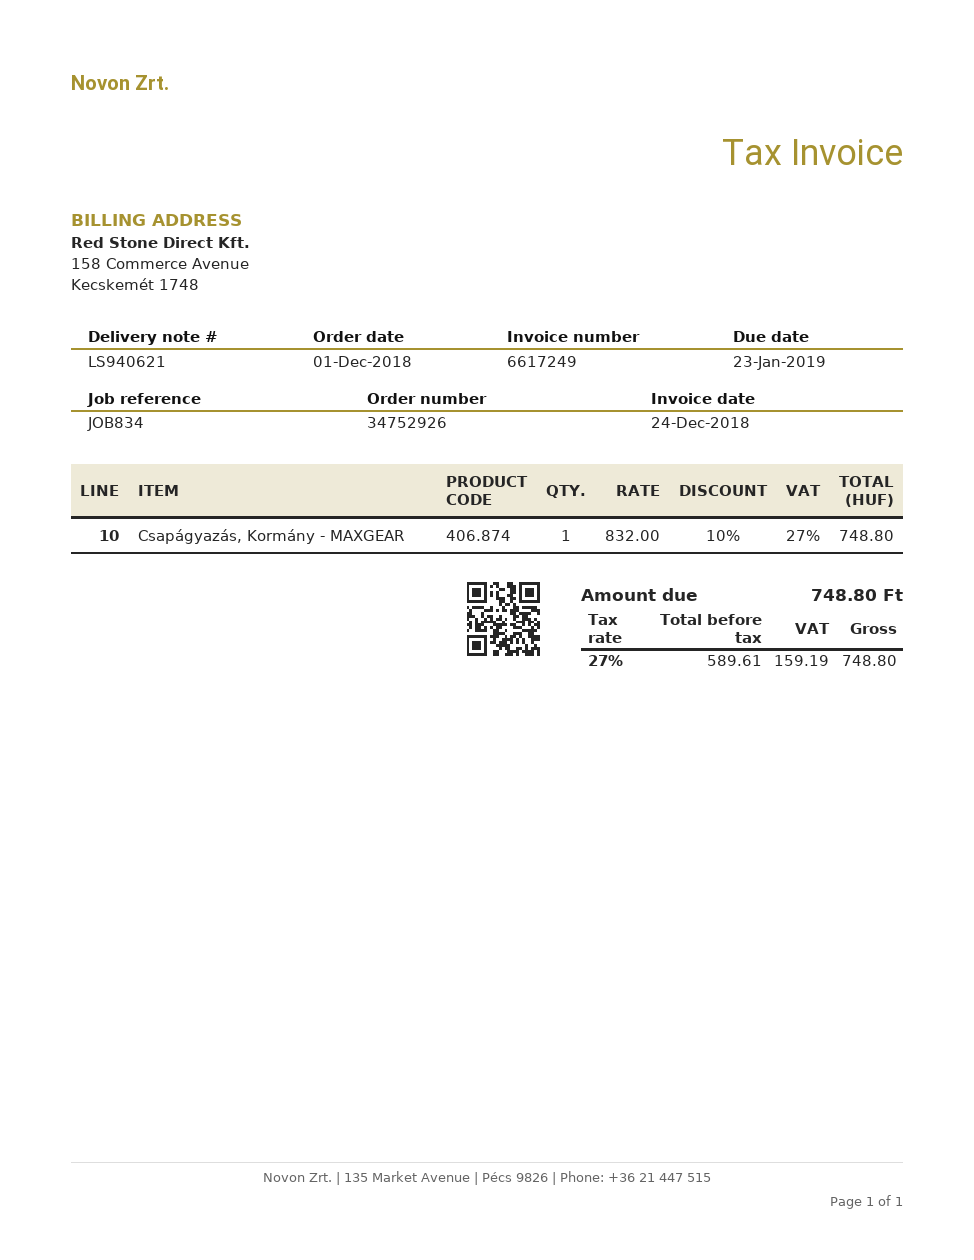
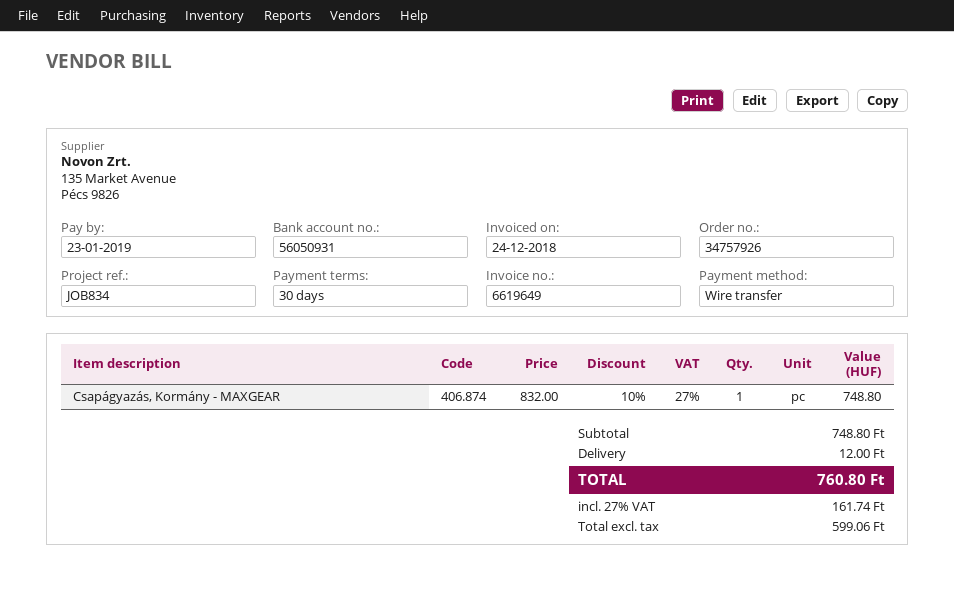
order number: 34752926 -> 34757926
invoice number: 6617249 -> 6619649
shipping: none -> 12.00
net: 589.61 -> 599.06
tax: 27% = 159.19 -> 27% = 161.74
total: 748.80 -> 760.80

